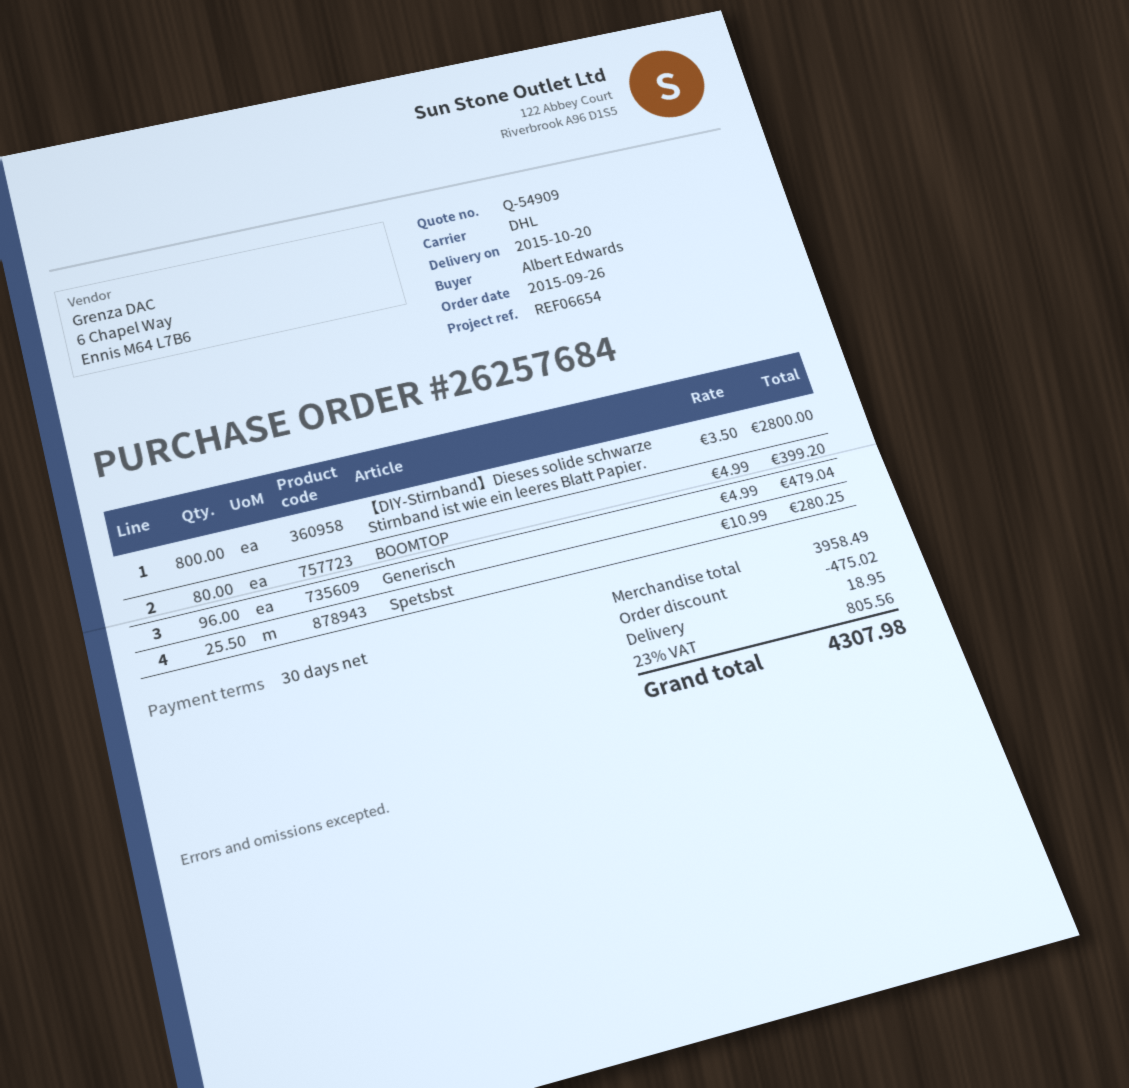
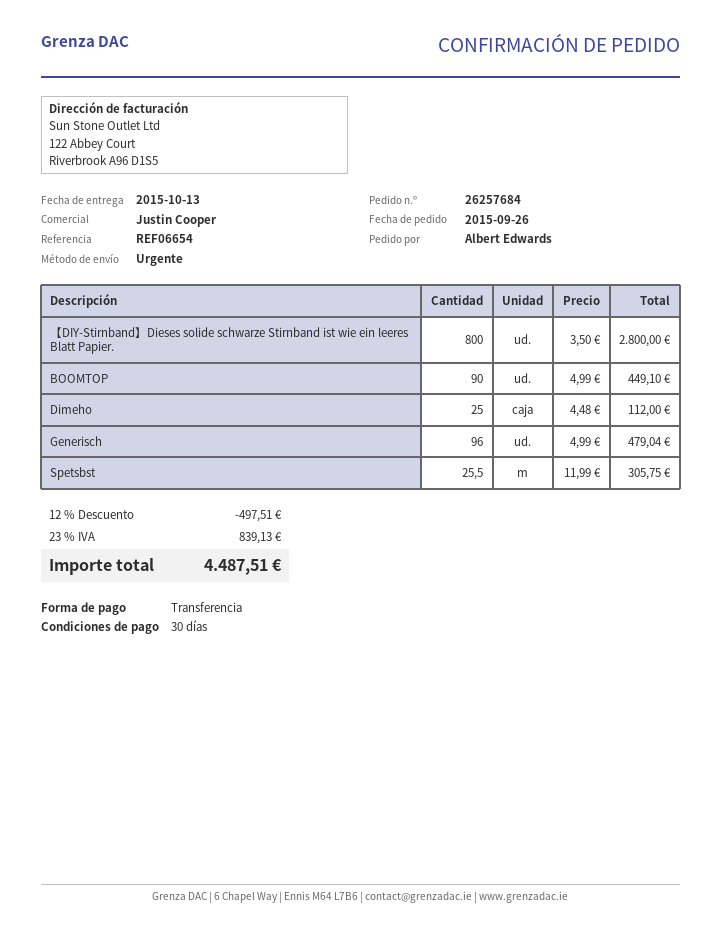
delivery date: 2015-10-20 -> 2015-10-13
shipping method: DHL -> express
BOOMTOP: 80 x 4.99 = 399.20 -> 90 x 4.99 = 449.10
Spetsbst: 25.5 x 10.99 = 280.25 -> 25.5 x 11.99 = 305.75
Dimeho: none -> 25 x 4.48 = 112.00
discount: 475.02 -> 497.51
shipping: 18.95 -> none
tax: 23% = 805.56 -> 23% = 839.13
total: 4307.98 -> 4487.51

